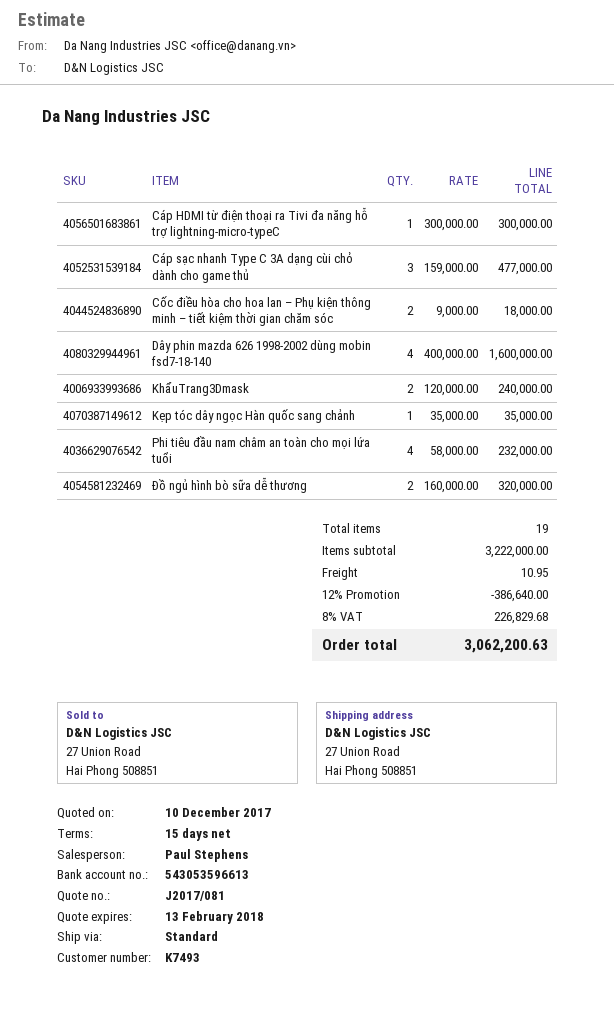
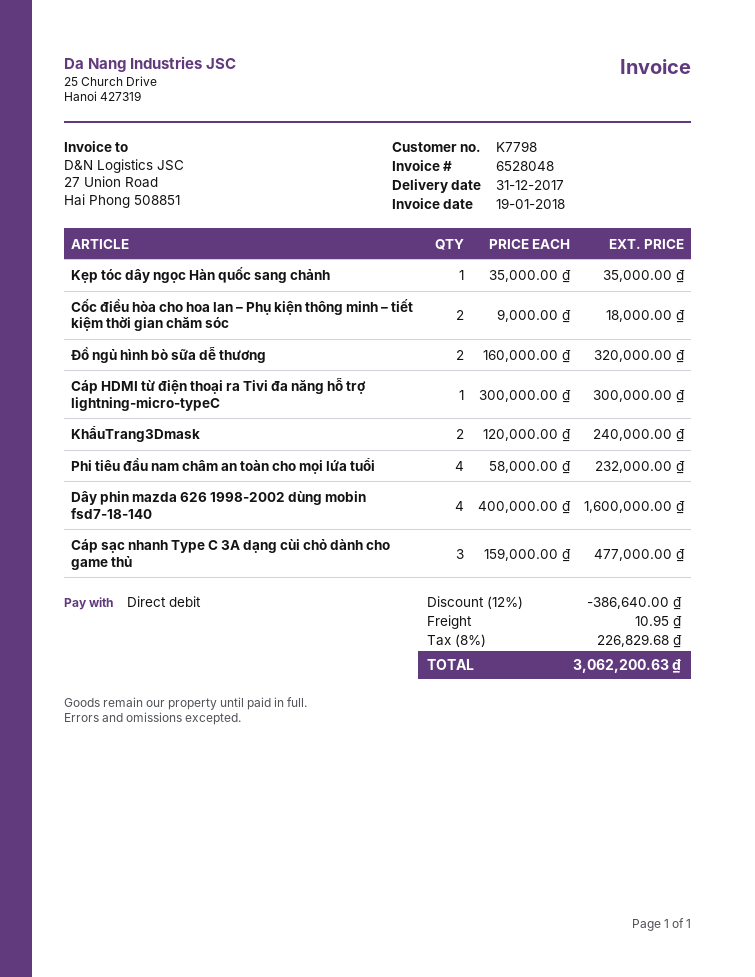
customer number: K7493 -> K7798

